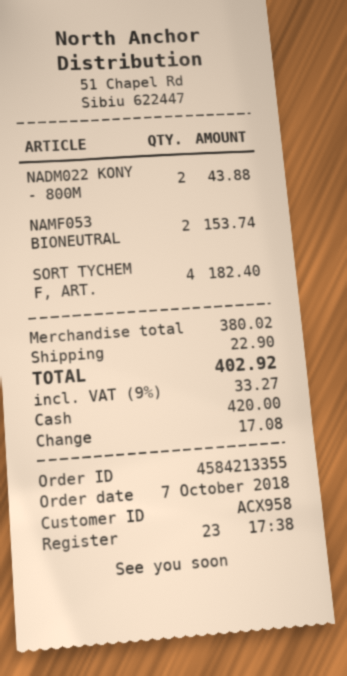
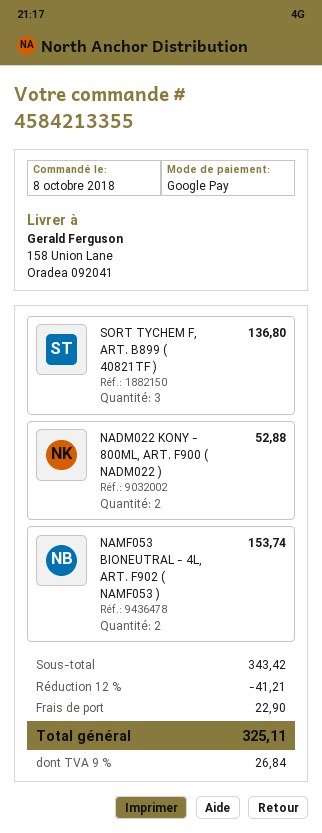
order date: 2018-10-07 -> 2018-10-08
payment method: cash -> Google Pay
NADM022 KONY - 800M: 2 for 43.88 -> 2 for 52.88
SORT TYCHEM F, ART.: 4 for 182.40 -> 3 for 136.80
subtotal: 380.02 -> 343.42
discount: none -> 12% = 41.21
tax: 9% = 33.27 -> 9% = 26.84
total: 402.92 -> 325.11

